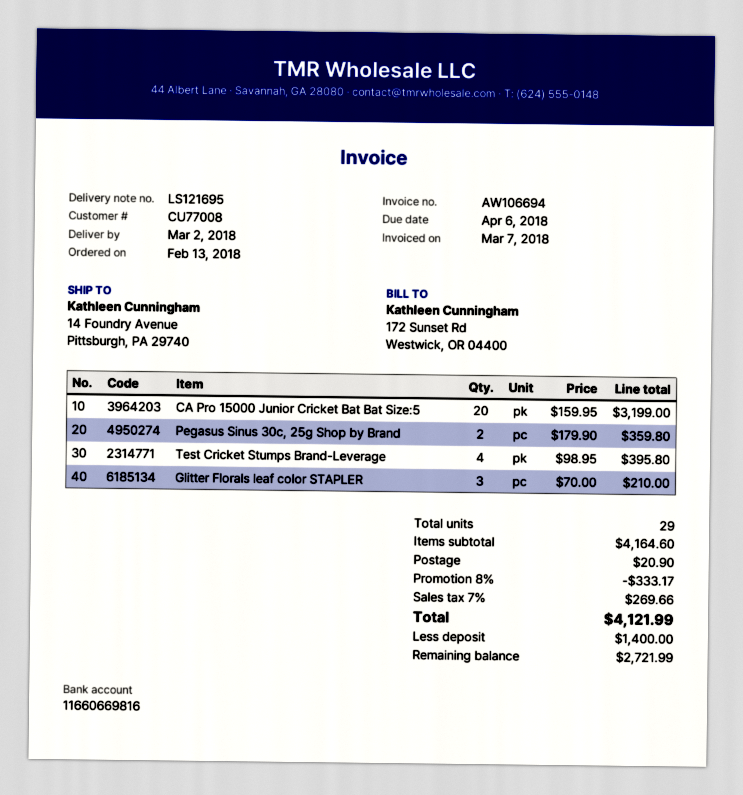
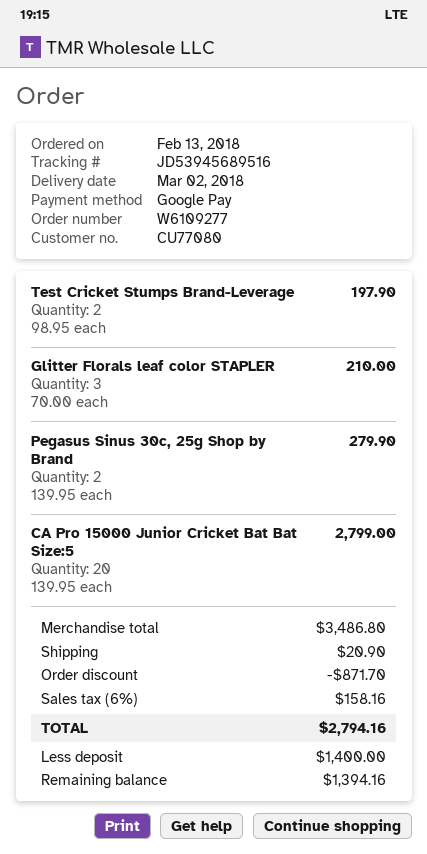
customer number: CU77008 -> CU77080
CA Pro 15000 Junior Cricket Bat Bat Size:5: 20 x 159.95 = 3199.00 -> 20 x 139.95 = 2799.00
Pegasus Sinus 30c, 25g Shop by Brand: 2 x 179.90 = 359.80 -> 2 x 139.95 = 279.90
Test Cricket Stumps Brand-Leverage: 4 x 98.95 = 395.80 -> 2 x 98.95 = 197.90
subtotal: 4164.60 -> 3486.80
discount: 333.17 -> 871.70
tax: 7% = 269.66 -> 6% = 158.16
total: 4121.99 -> 2794.16
balance: 2721.99 -> 1394.16

